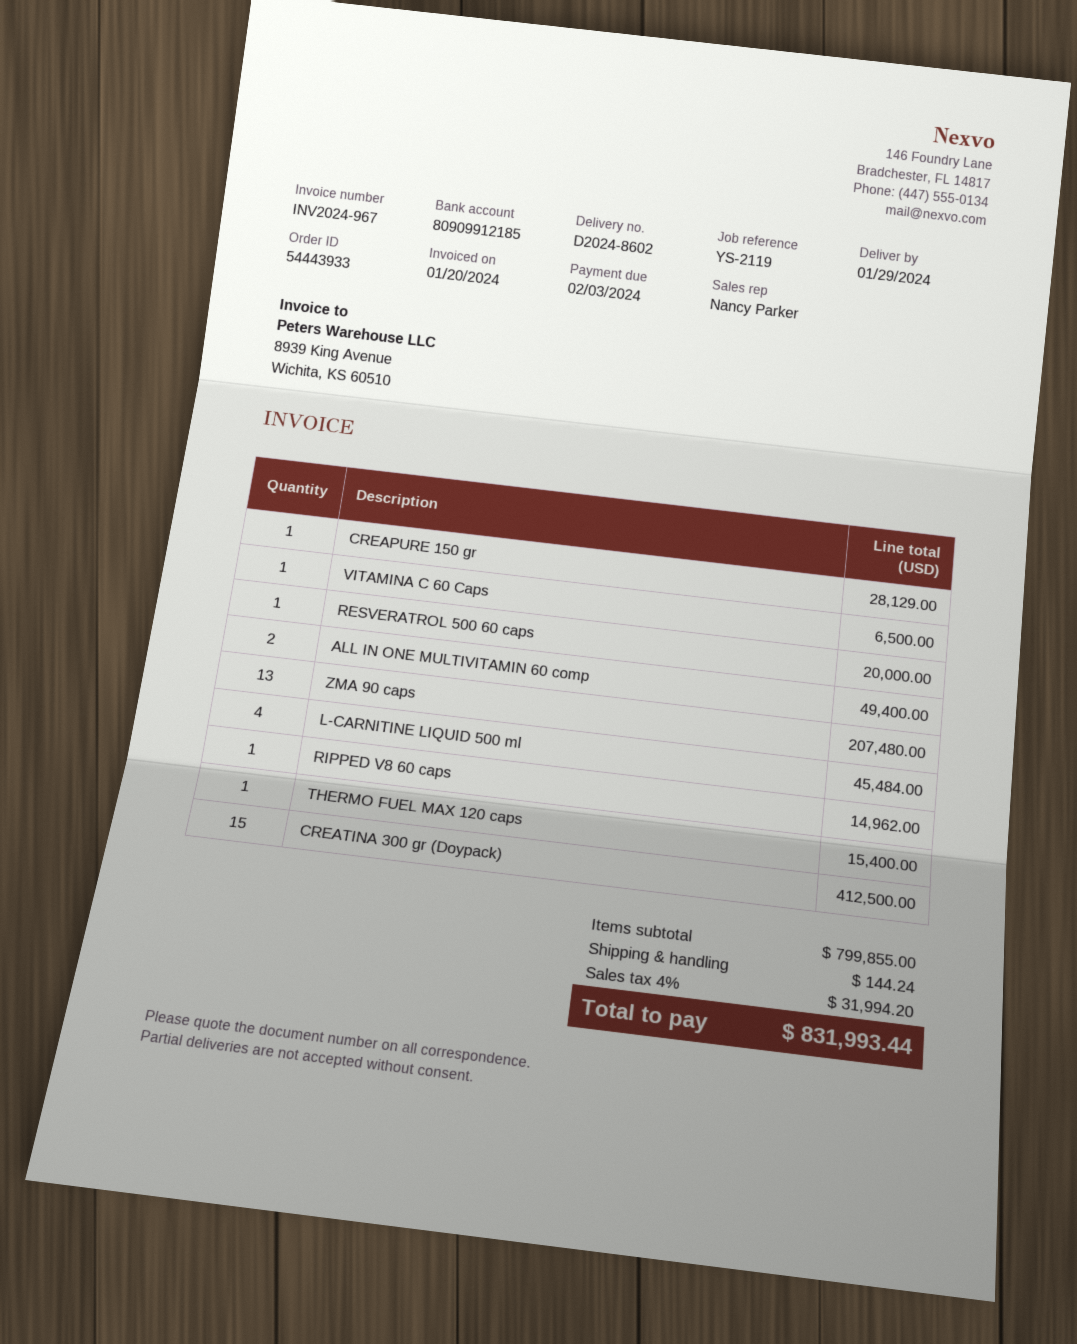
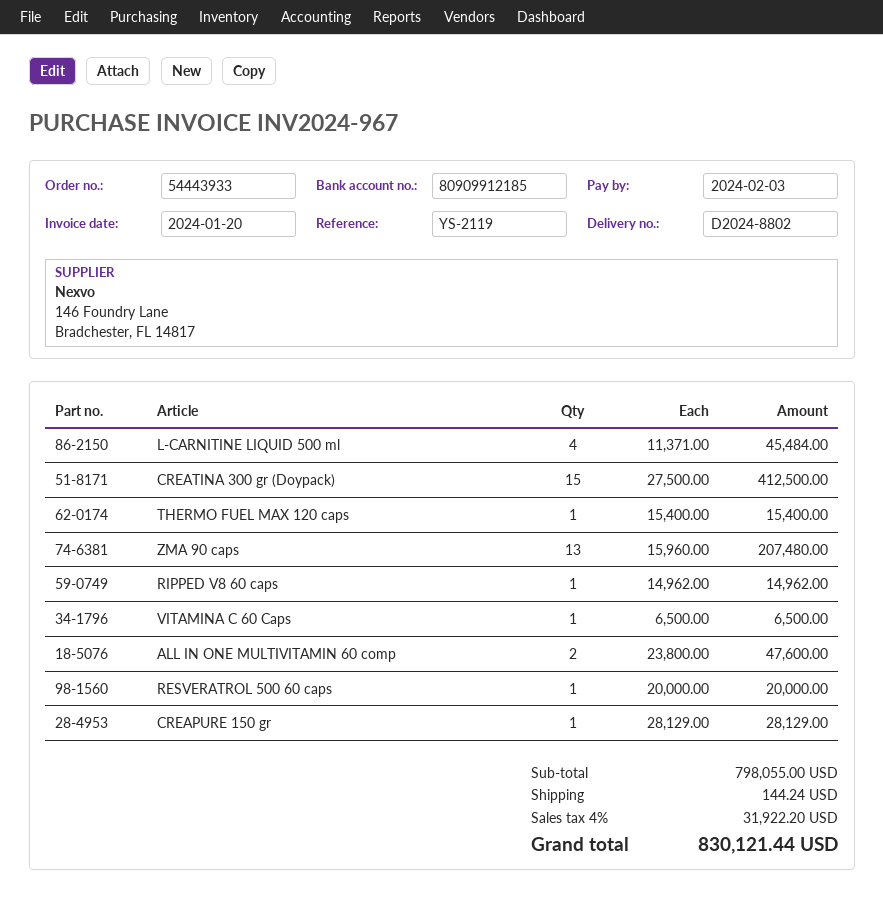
delivery note number: D2024-8602 -> D2024-8802
ALL IN ONE MULTIVITAMIN 60 comp: 2 for 49400.00 -> 2 for 47600.00
subtotal: 799855.00 -> 798055.00
tax: 4% = 31994.20 -> 4% = 31922.20
total: 831993.44 -> 830121.44

